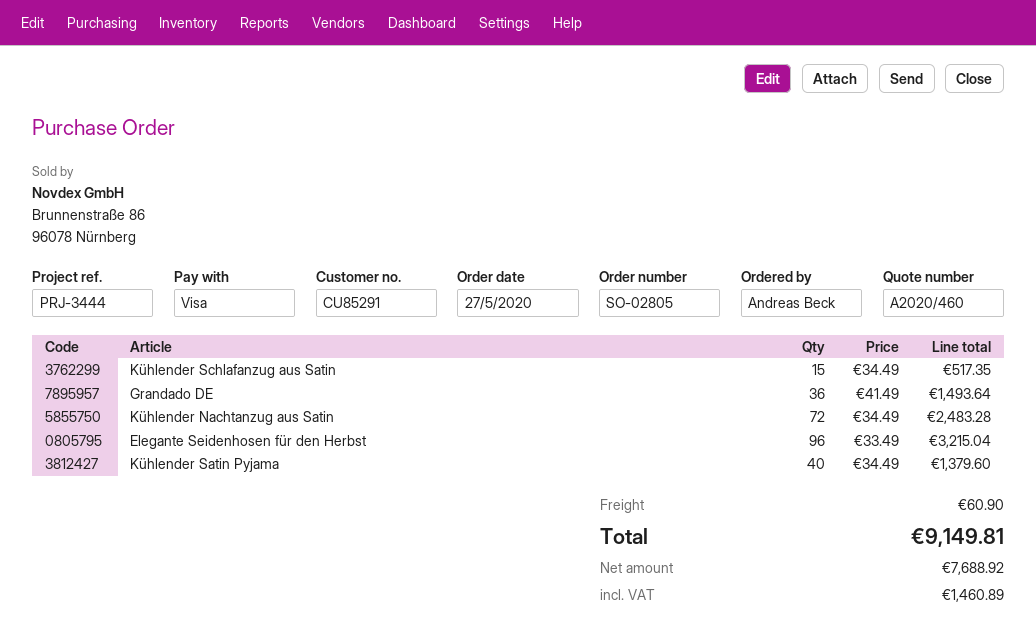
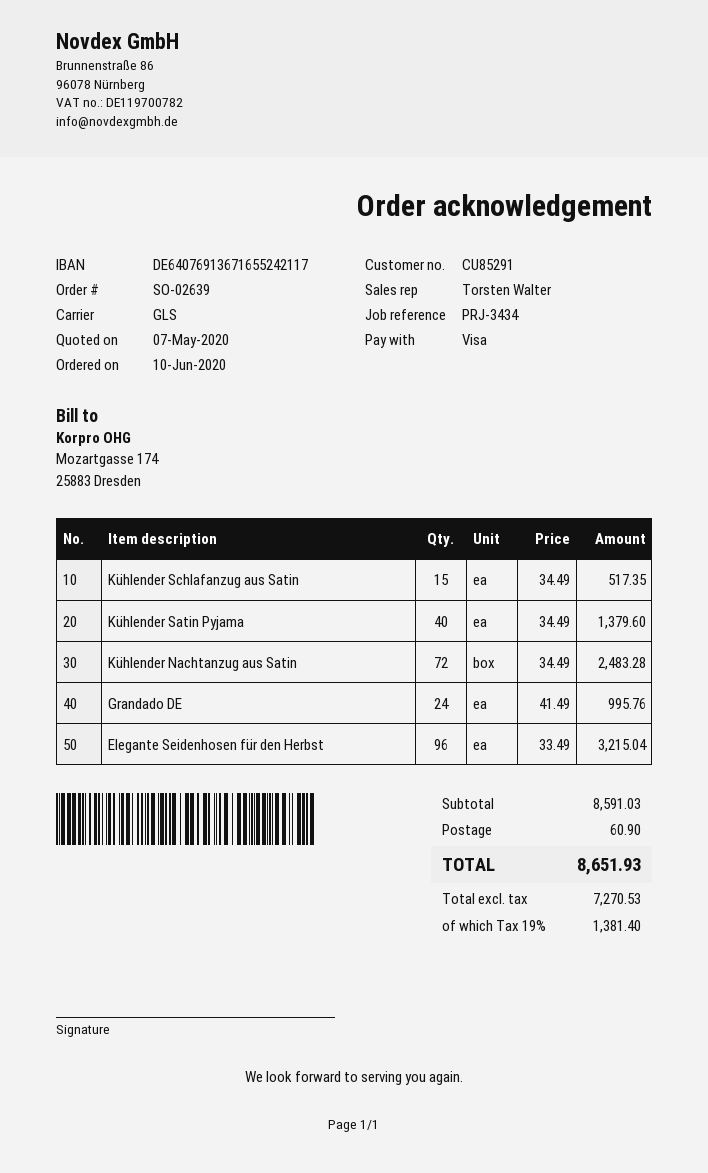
order number: SO-02805 -> SO-02639
order date: 2020-05-27 -> 2020-06-10
reference: PRJ-3444 -> PRJ-3434
Grandado DE: 36 x 41.49 = 1493.64 -> 24 x 41.49 = 995.76
net: 7688.92 -> 7270.53
tax: 1460.89 -> 1381.40
total: 9149.81 -> 8651.93

